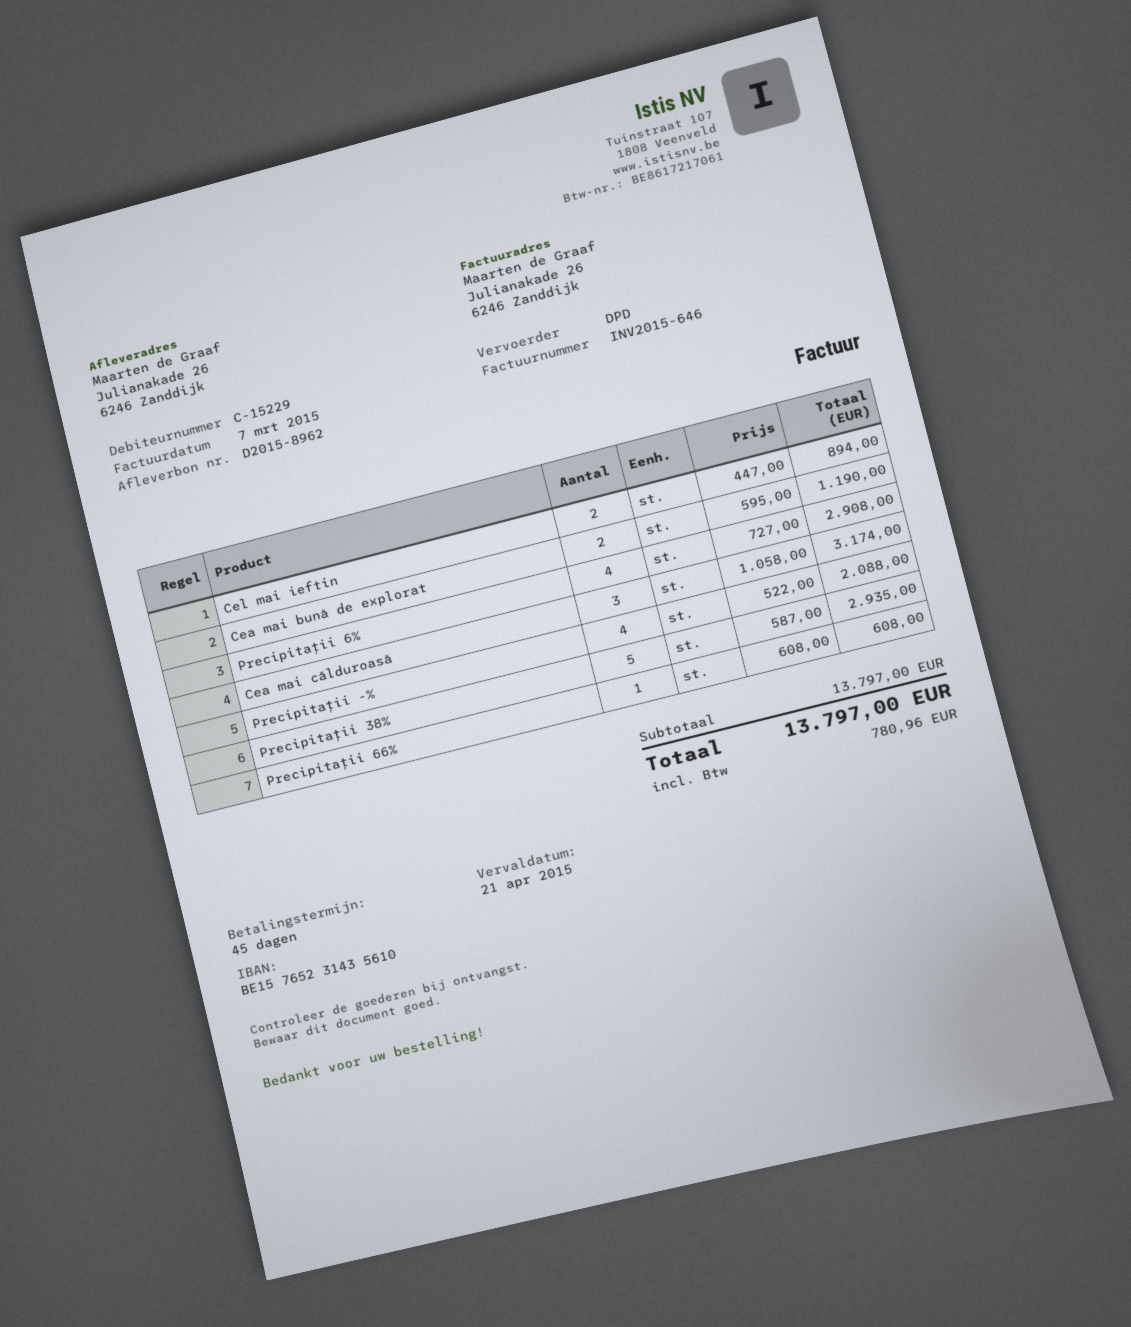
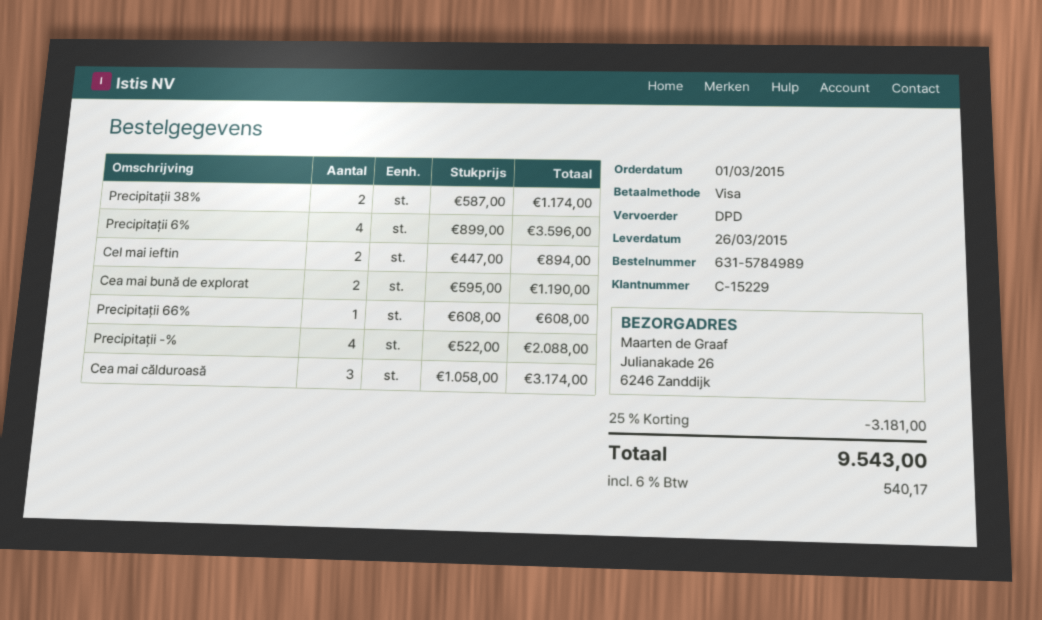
Precipitații 6%: 4 x 727.00 = 2908.00 -> 4 x 899.00 = 3596.00
Precipitații 38%: 5 x 587.00 = 2935.00 -> 2 x 587.00 = 1174.00
discount: none -> 25% = 3181.00
tax: 780.96 -> 540.17
total: 13797.00 -> 9543.00

